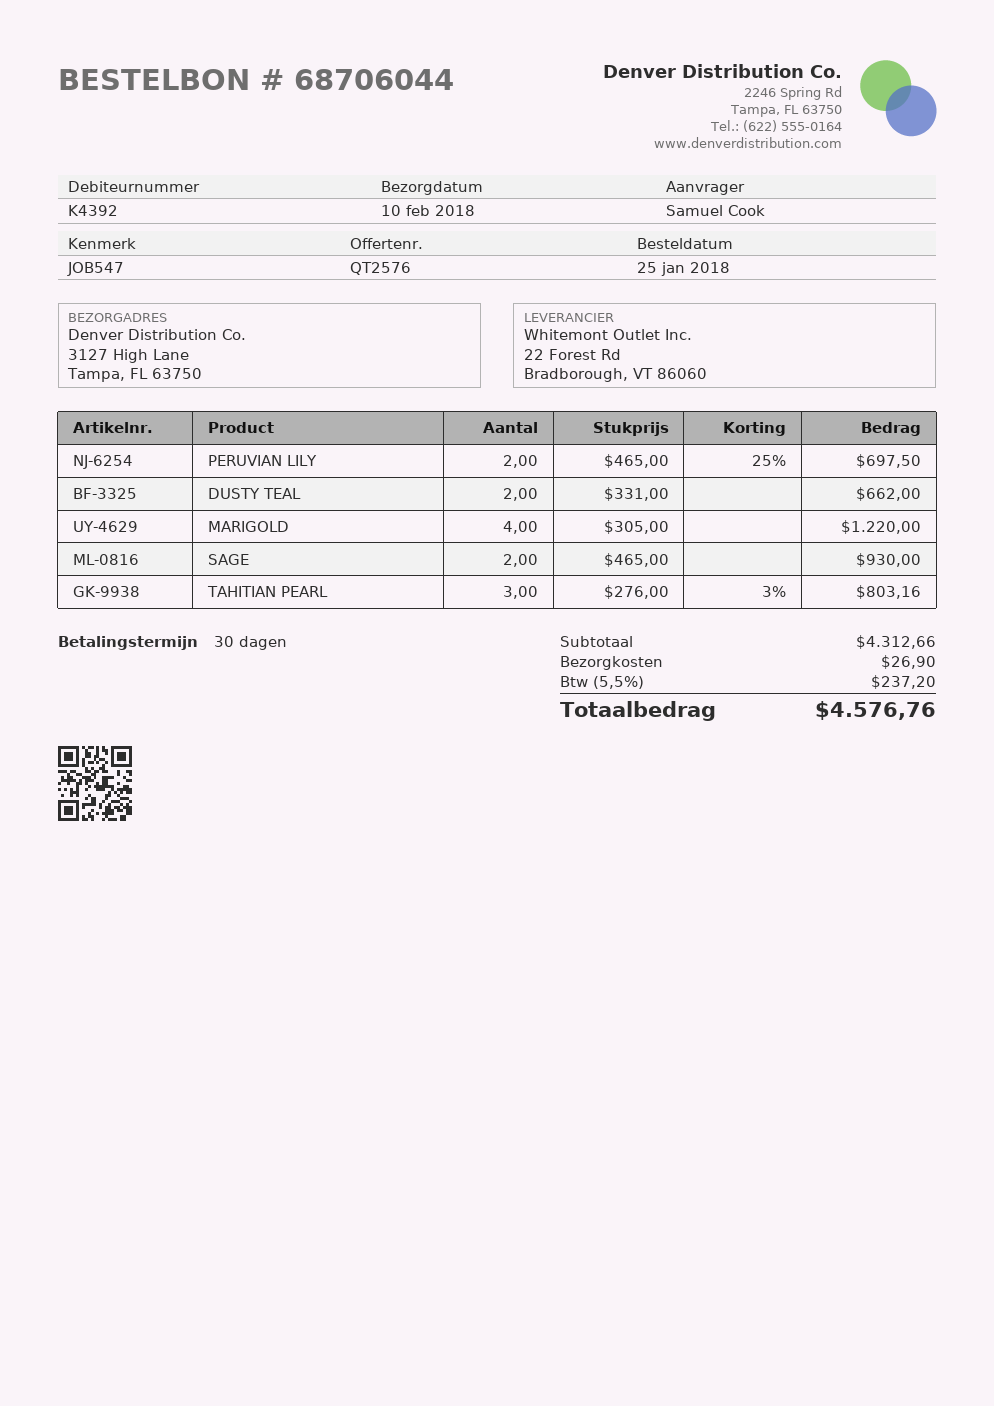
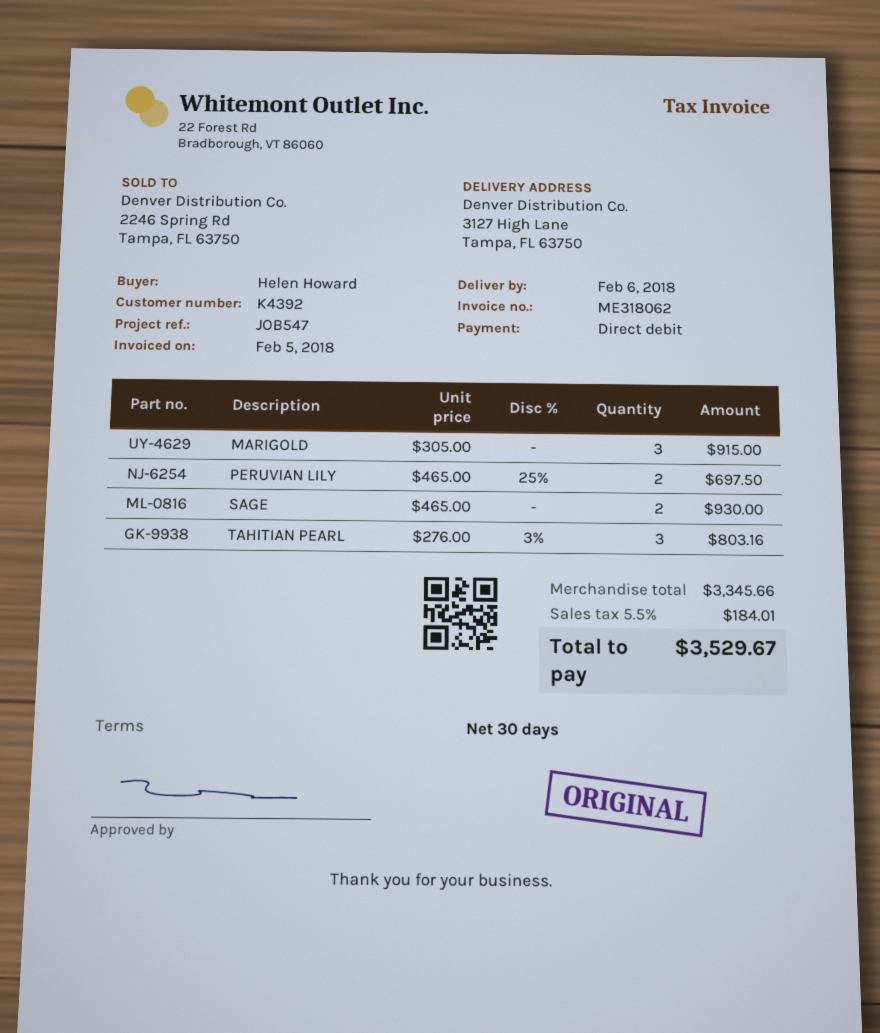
delivery date: 2018-02-10 -> 2018-02-06
ordered by: Samuel Cook -> Helen Howard
DUSTY TEAL: 2 x 331.00 = 662.00 -> none
MARIGOLD: 4 x 305.00 = 1220.00 -> 3 x 305.00 = 915.00
subtotal: 4312.66 -> 3345.66
shipping: 26.90 -> none
tax: 5.5% = 237.20 -> 5.5% = 184.01
total: 4576.76 -> 3529.67

